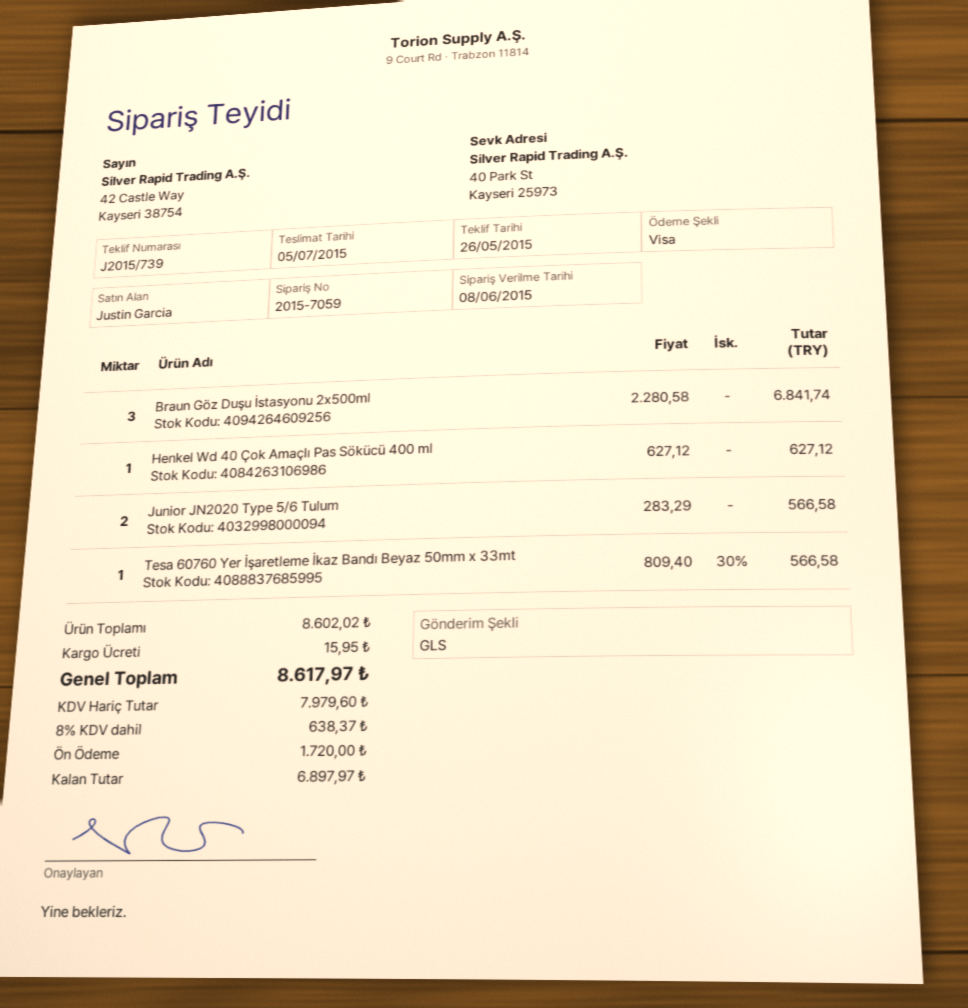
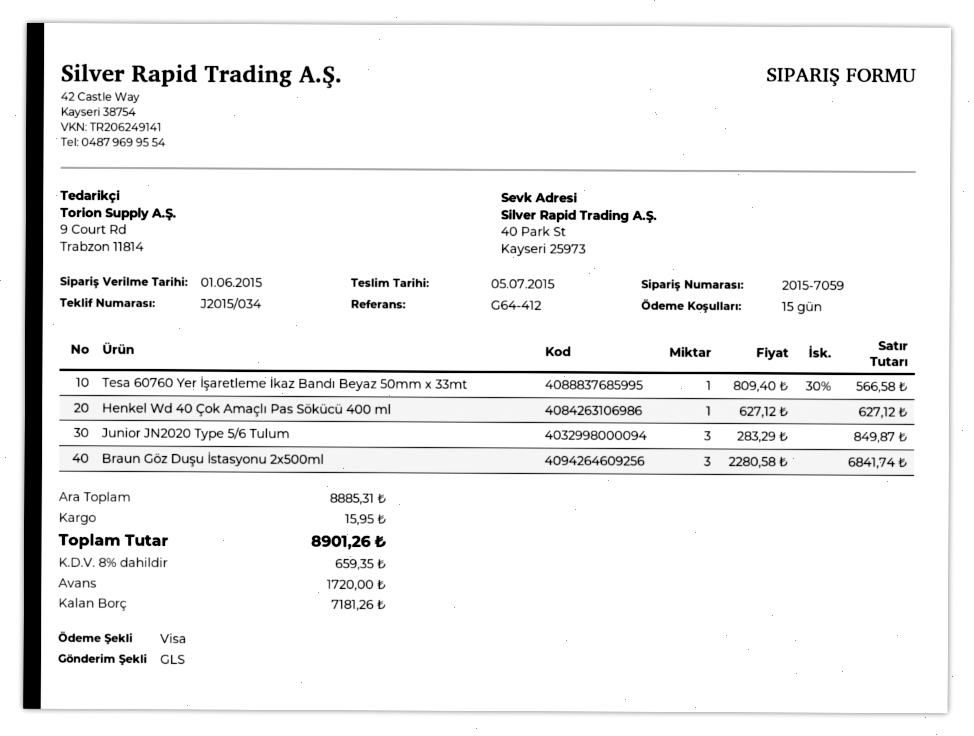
quote number: J2015/739 -> J2015/034
order date: 2015-06-08 -> 2015-06-01
Junior JN2020 Type 5/6 Tulum: 2 x 283.29 = 566.58 -> 3 x 283.29 = 849.87
subtotal: 8602.02 -> 8885.31
tax: 8% = 638.37 -> 8% = 659.35
total: 8617.97 -> 8901.26
balance: 6897.97 -> 7181.26

